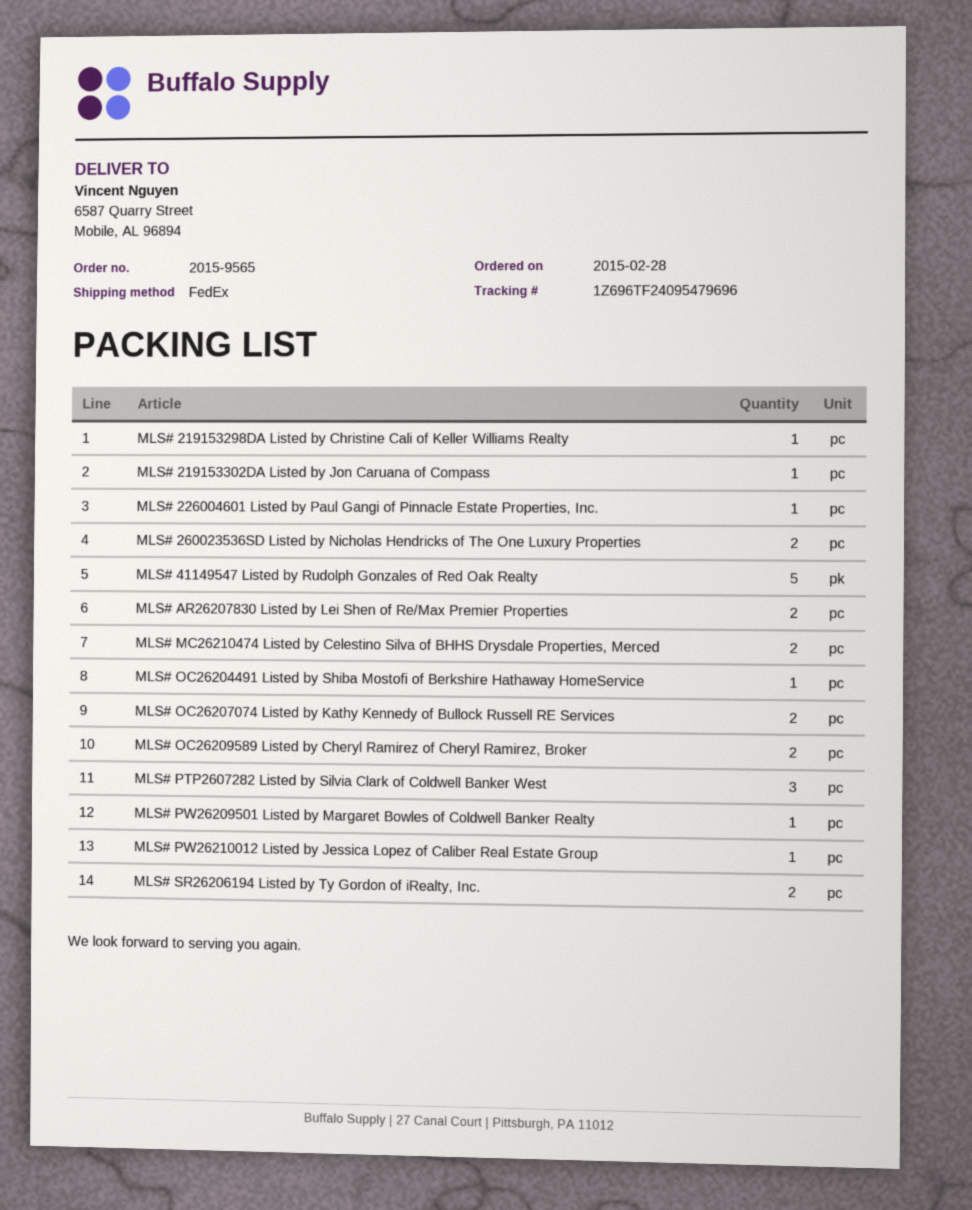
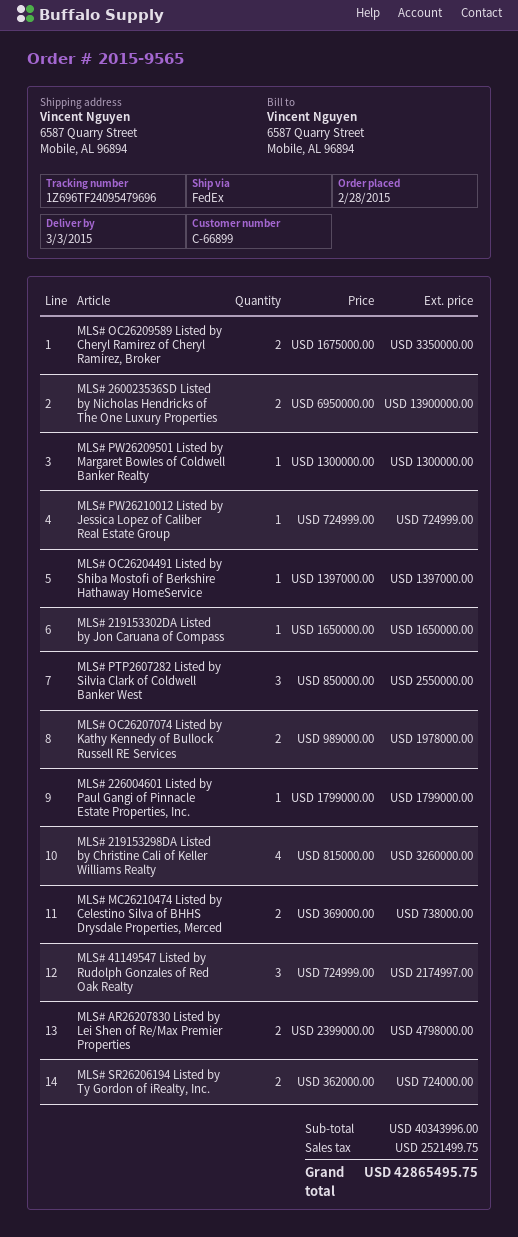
MLS# 219153298DA Listed by Christine Cali of Keller Williams Realty: 1 -> 4
MLS# 41149547 Listed by Rudolph Gonzales of Red Oak Realty: 5 -> 3

